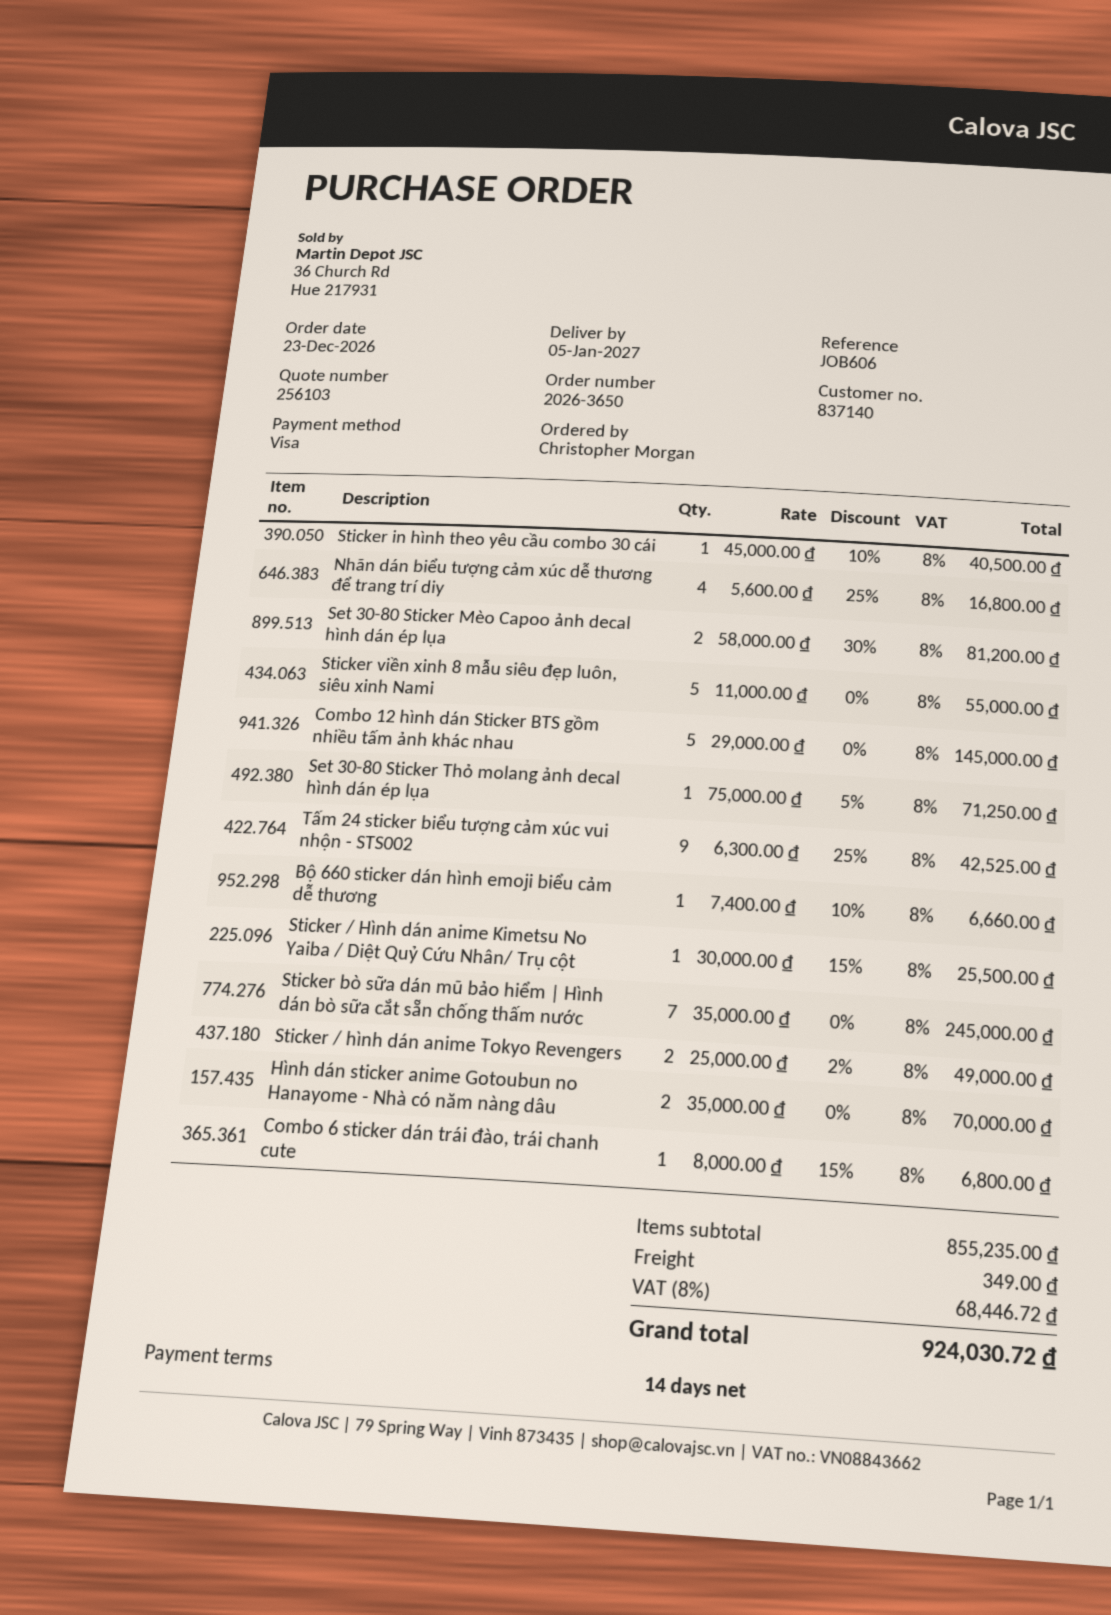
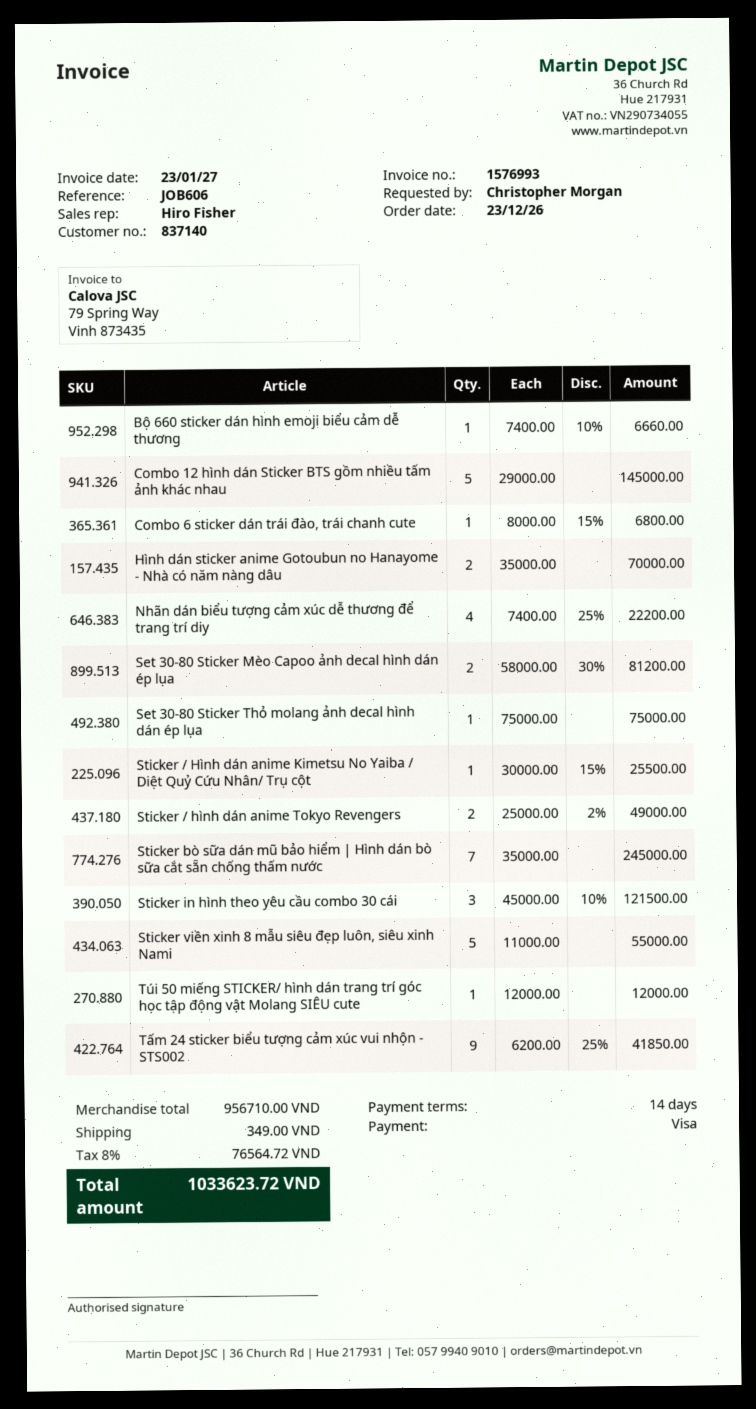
Sticker in hình theo yêu cầu combo 30 cái: 1 x 45000.00 - 10% = 40500.00 -> 3 x 45000.00 - 10% = 121500.00
Nhãn dán biểu tượng cảm xúc dễ thương để trang trí diy: 4 x 5600.00 - 25% = 16800.00 -> 4 x 7400.00 - 25% = 22200.00
Set 30-80 Sticker Thỏ molang ảnh decal hình dán ép lụa: 1 x 75000.00 - 5% = 71250.00 -> 1 x 75000.00 = 75000.00
Tấm 24 sticker biểu tượng cảm xúc vui nhộn - STS002: 9 x 6300.00 - 25% = 42525.00 -> 9 x 6200.00 - 25% = 41850.00
Túi 50 miếng STICKER/ hình dán trang trí góc học tập động vật Molang SIÊU cute: none -> 1 x 12000.00 = 12000.00
subtotal: 855235.00 -> 956710.00
tax: 8% = 68446.72 -> 8% = 76564.72
total: 924030.72 -> 1033623.72

